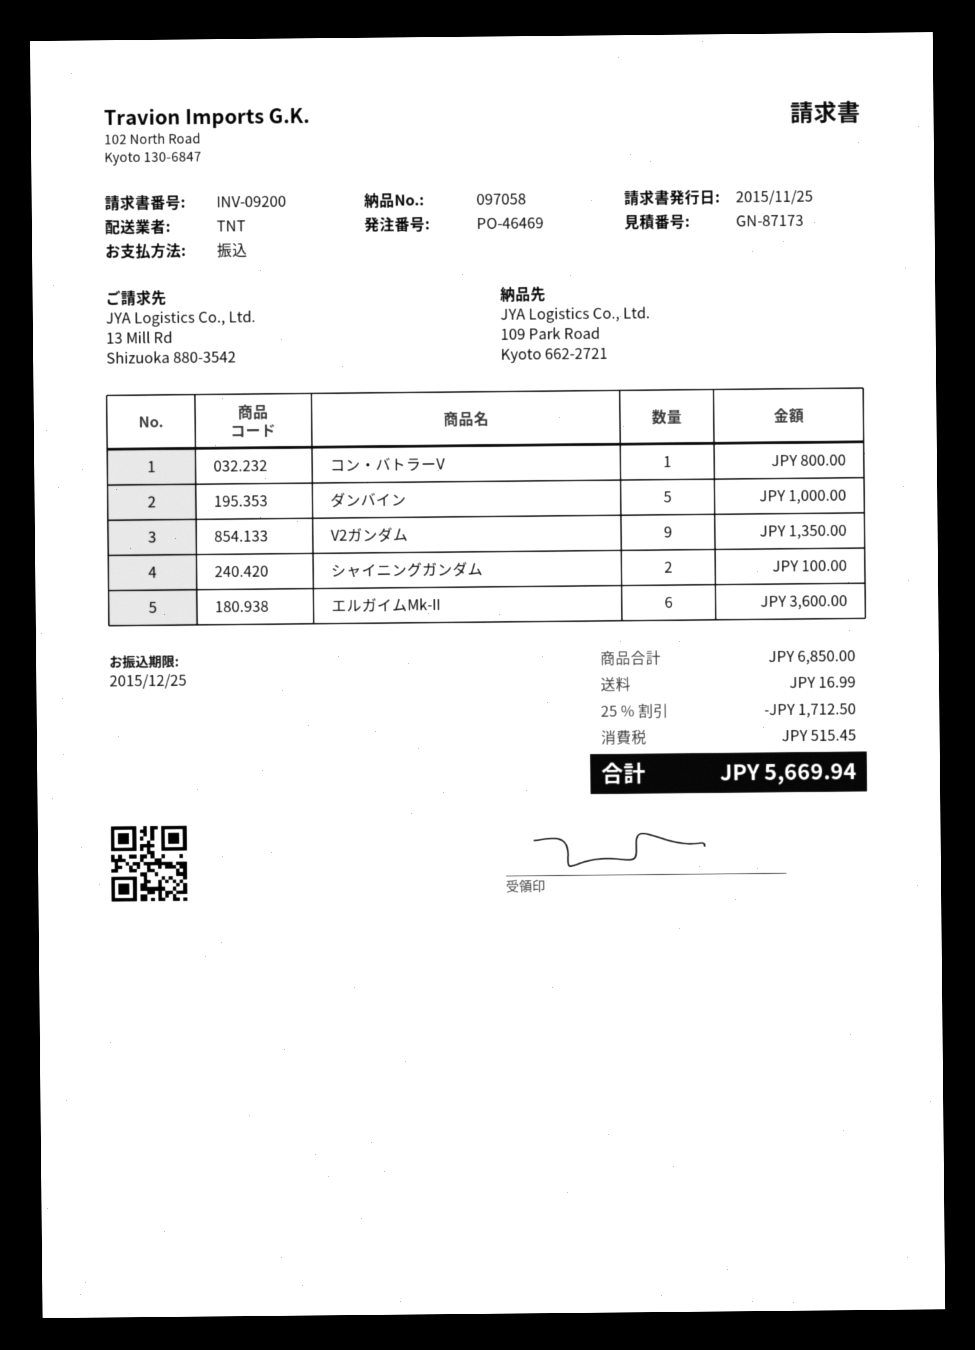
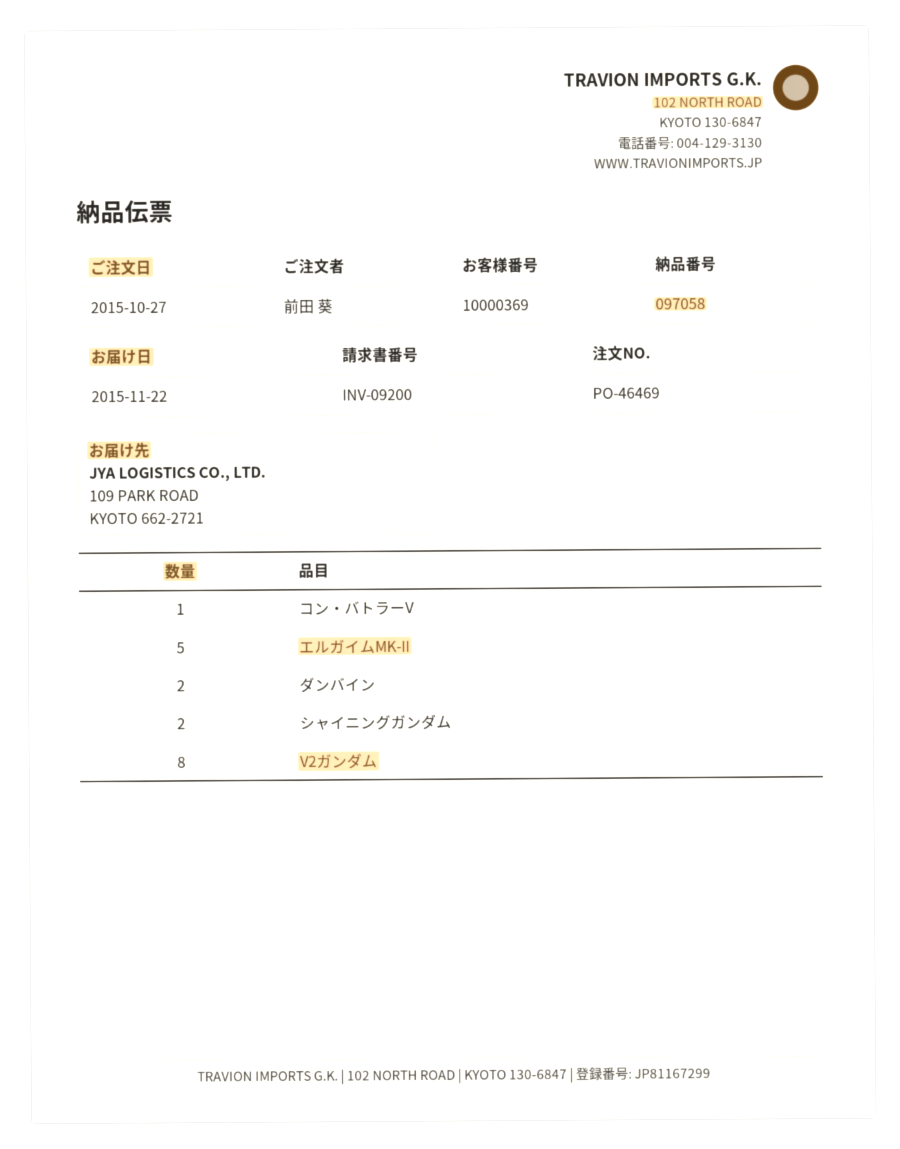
ダンバイン: 5 -> 2
V2ガンダム: 9 -> 8
エルガイムMk-II: 6 -> 5

